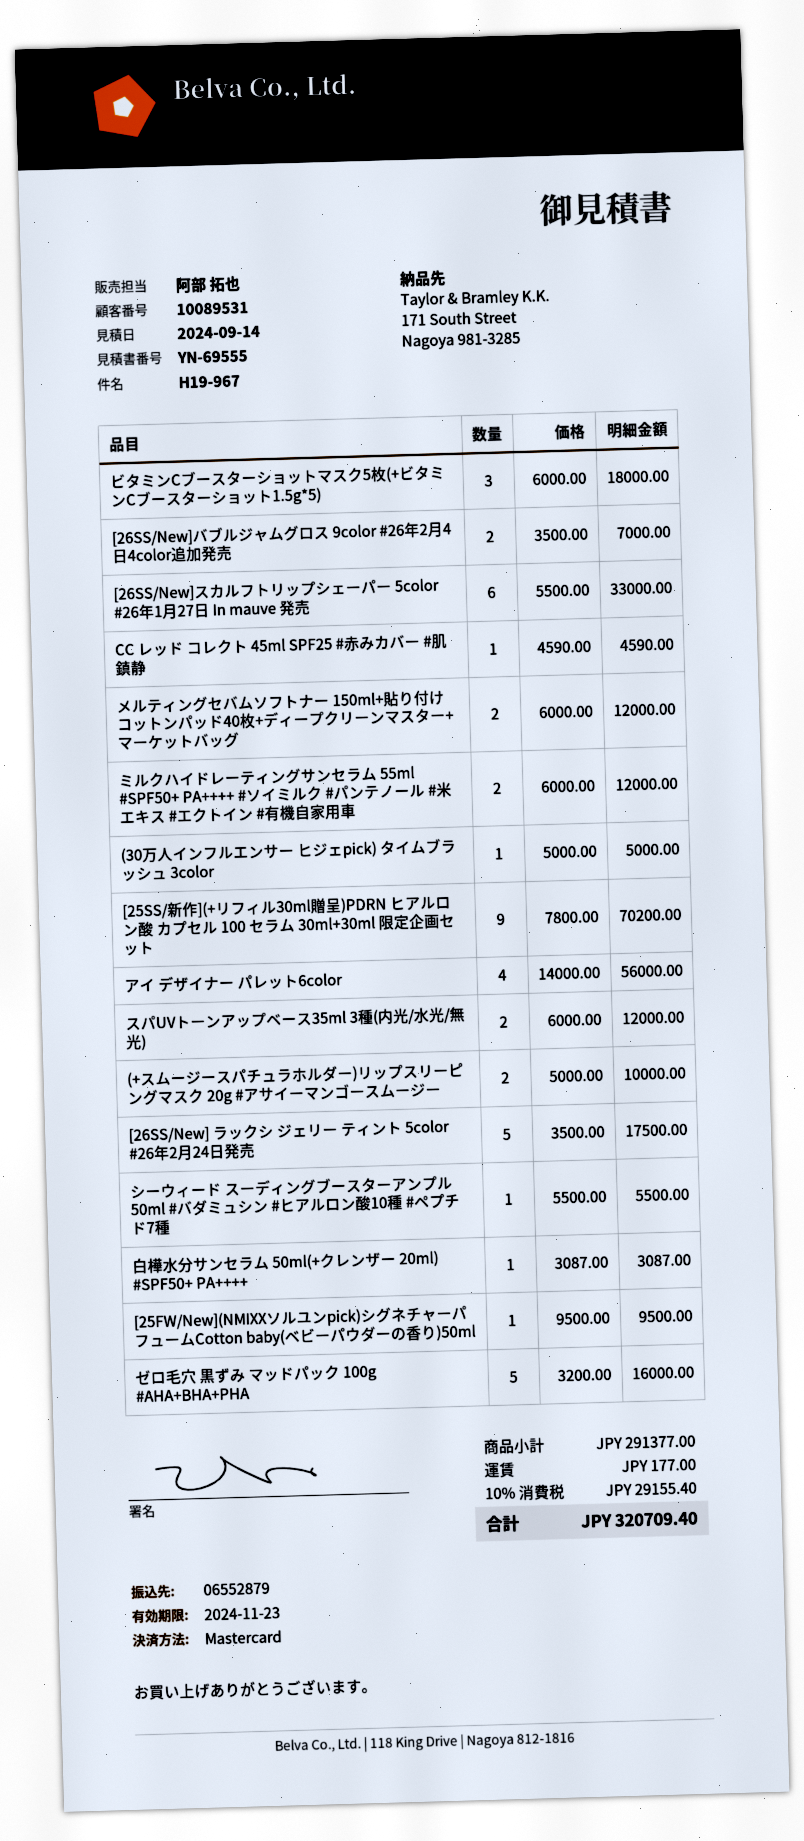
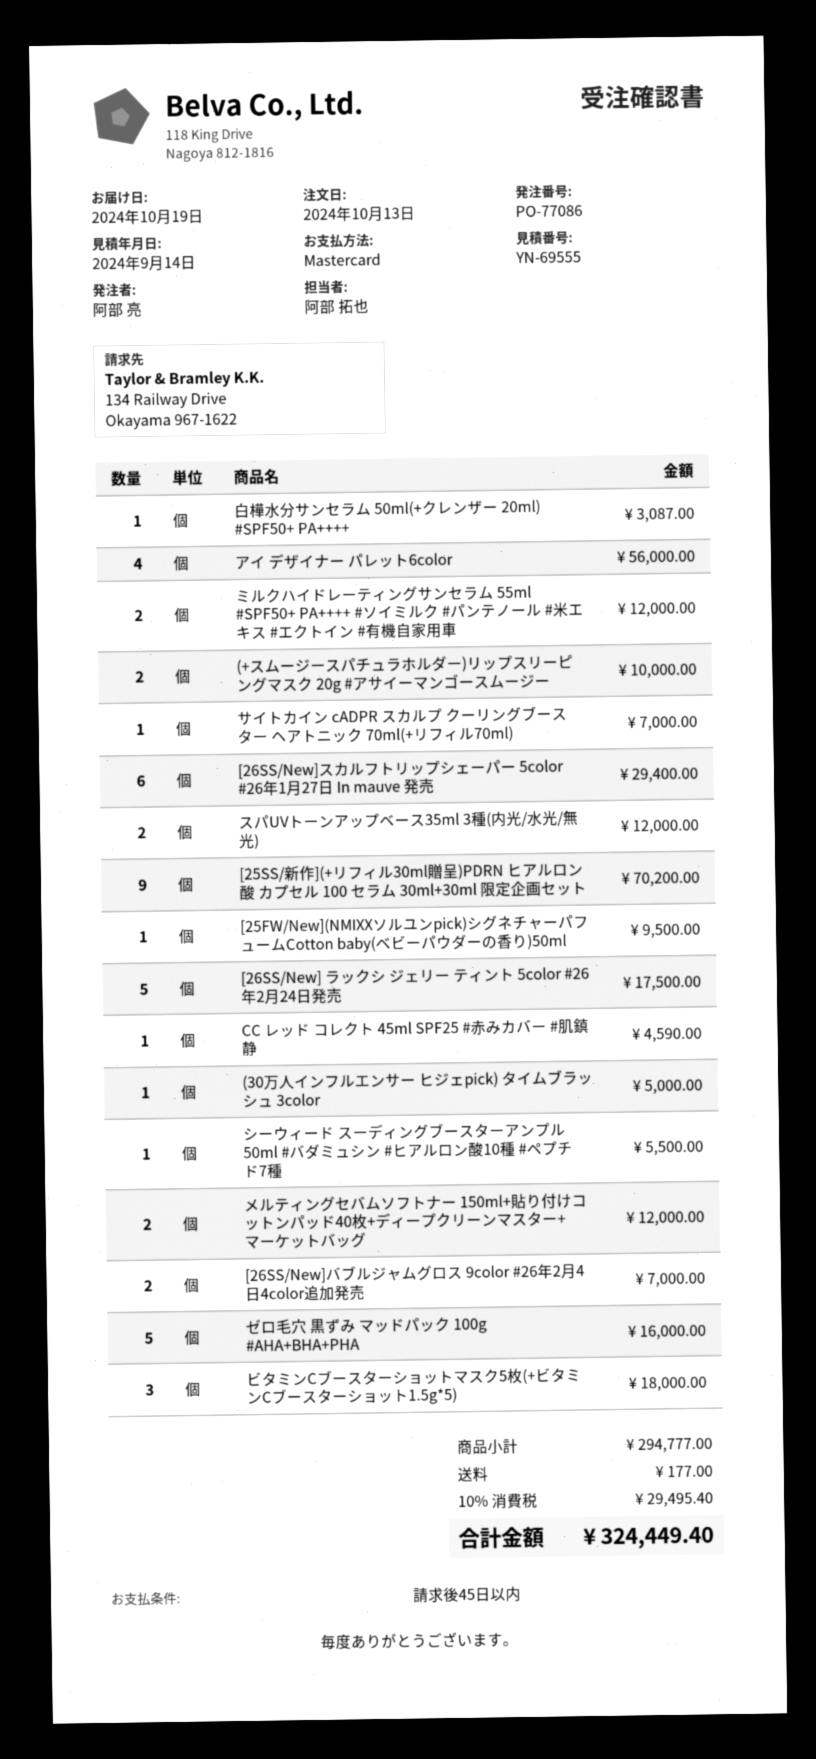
[26SS/New]スカルフトリップシェーパー 5color #26年1月27日 In mauve 発売: 6 for 33000.00 -> 6 for 29400.00
サイトカイン cADPR スカルプ クーリングブースター ヘアトニック 70ml(+リフィル70ml): none -> 1 for 7000.00
subtotal: 291377.00 -> 294777.00
tax: 10% = 29155.40 -> 10% = 29495.40
total: 320709.40 -> 324449.40

